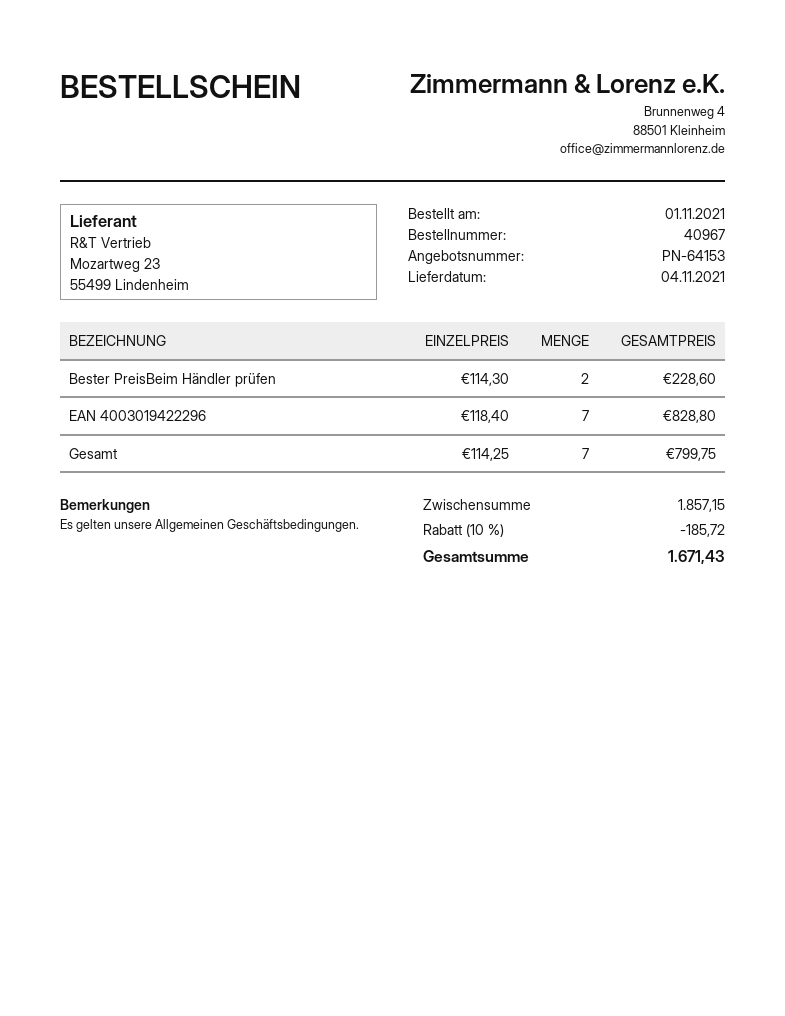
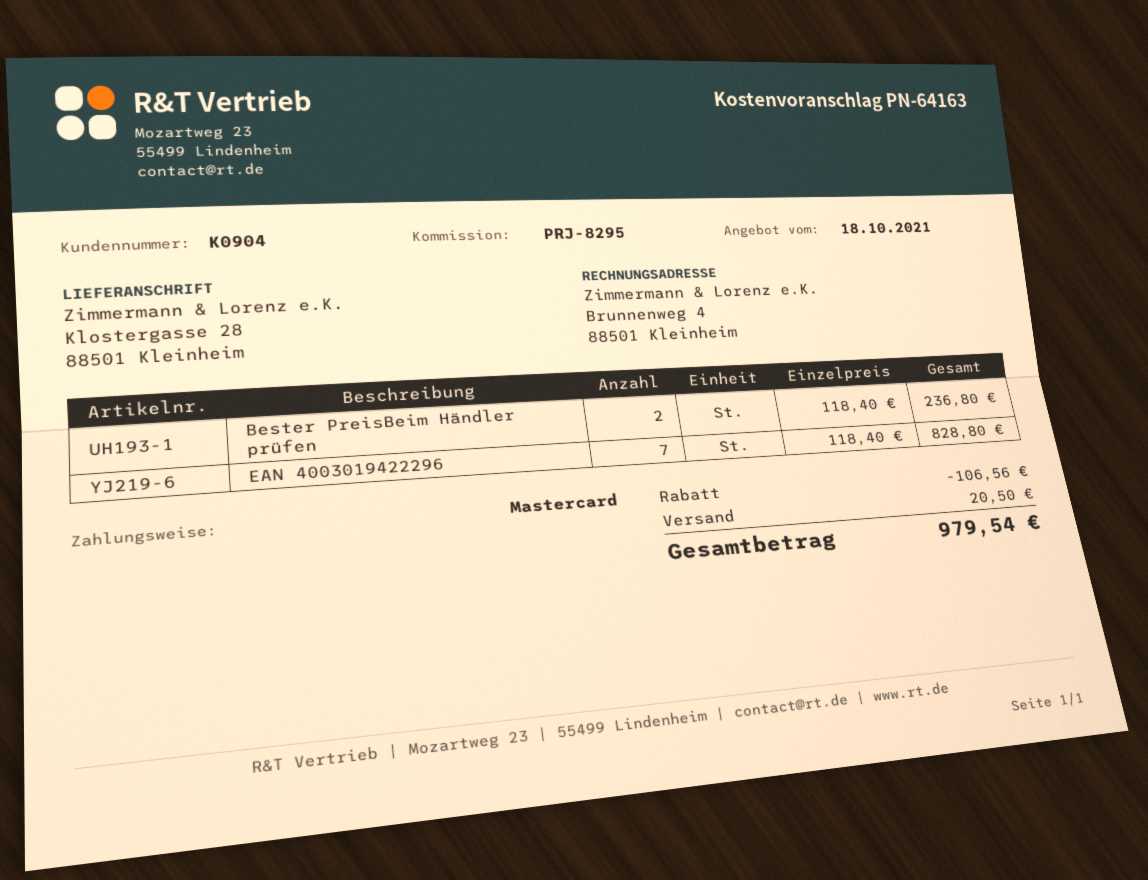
quote number: PN-64153 -> PN-64163
Bester PreisBeim Händler prüfen: 2 x 114.30 = 228.60 -> 2 x 118.40 = 236.80
Gesamt: 7 x 114.25 = 799.75 -> none
discount: 185.72 -> 106.56
shipping: none -> 20.50
total: 1671.43 -> 979.54

